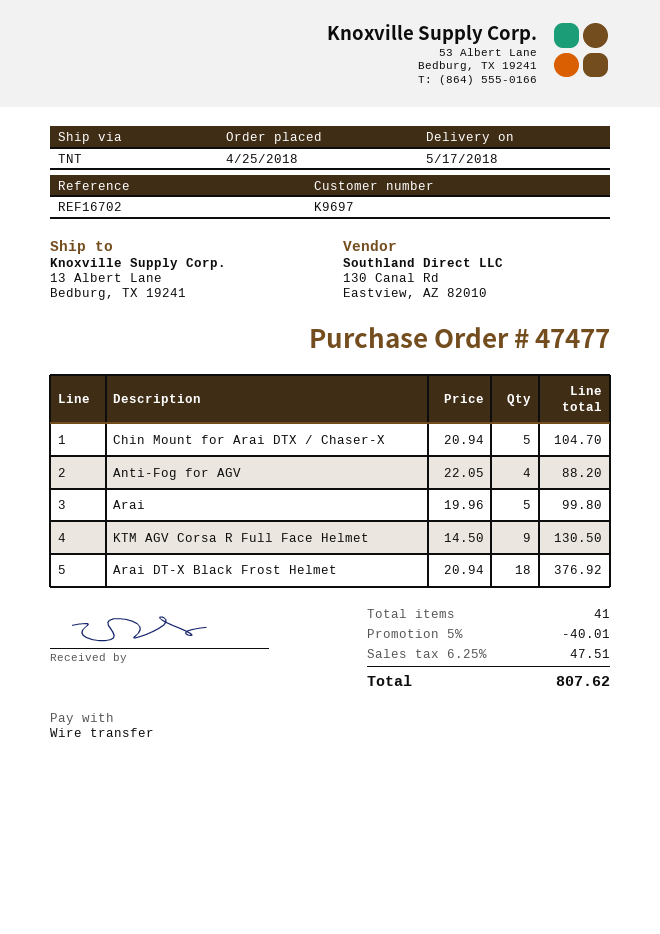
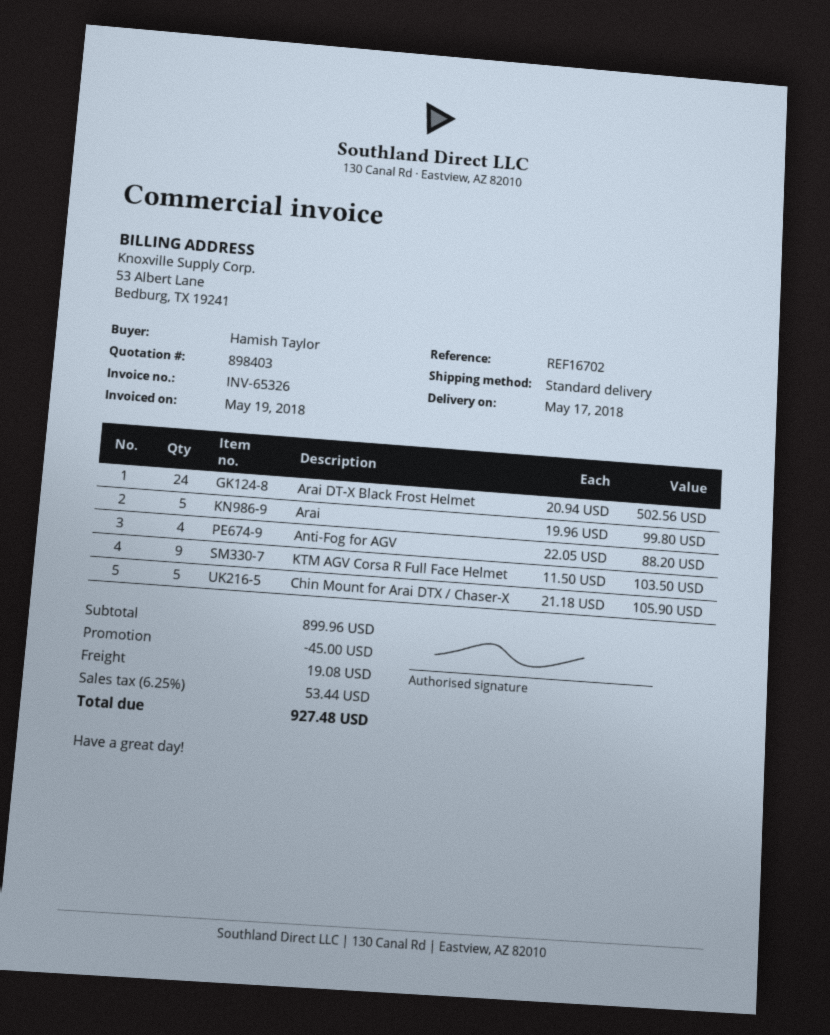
shipping method: TNT -> standard
Chin Mount for Arai DTX / Chaser-X: 5 x 20.94 = 104.70 -> 5 x 21.18 = 105.90
KTM AGV Corsa R Full Face Helmet: 9 x 14.50 = 130.50 -> 9 x 11.50 = 103.50
Arai DT-X Black Frost Helmet: 18 x 20.94 = 376.92 -> 24 x 20.94 = 502.56
discount: 40.01 -> 45.00
shipping: none -> 19.08
tax: 6.25% = 47.51 -> 6.25% = 53.44
total: 807.62 -> 927.48

